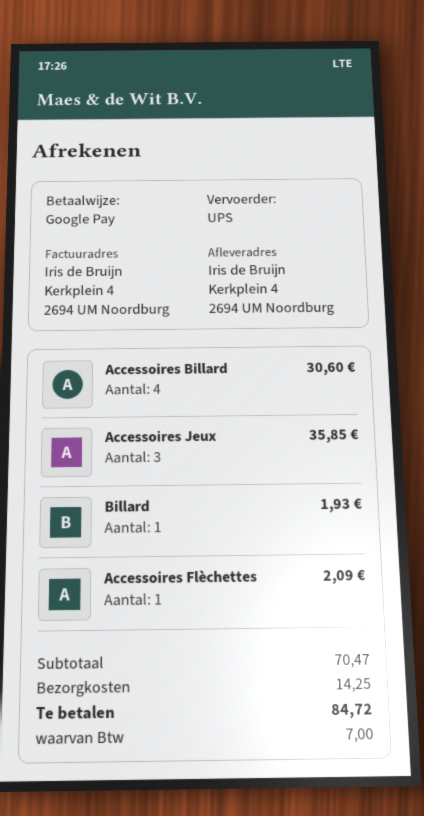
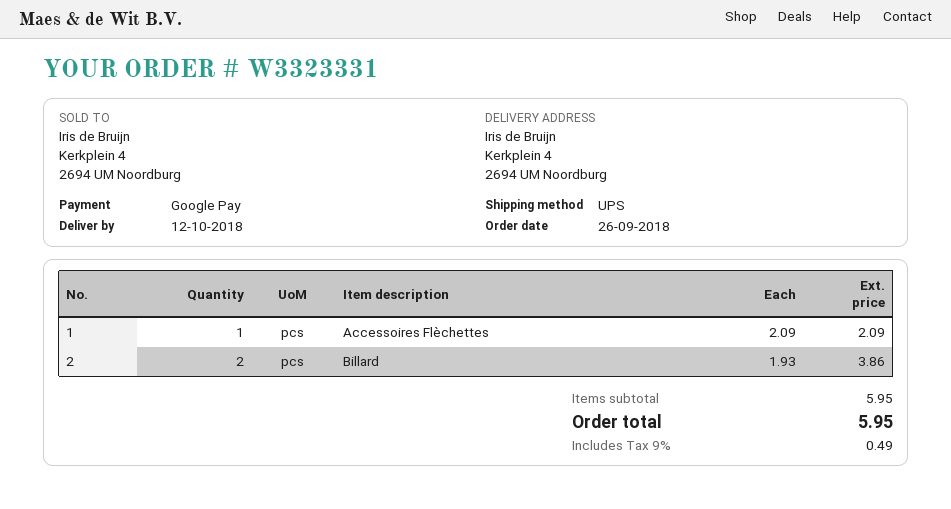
Accessoires Billard: 4 for 30.60 -> none
Accessoires Jeux: 3 for 35.85 -> none
Billard: 1 for 1.93 -> 2 for 3.86
subtotal: 70.47 -> 5.95
shipping: 14.25 -> none
tax: 7.00 -> 0.49
total: 84.72 -> 5.95

